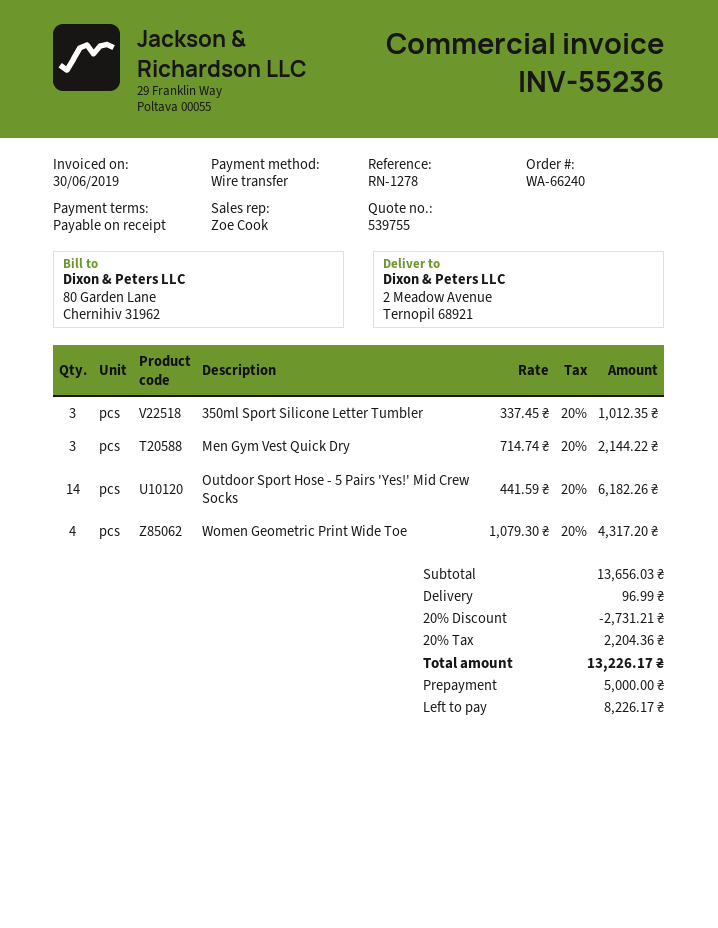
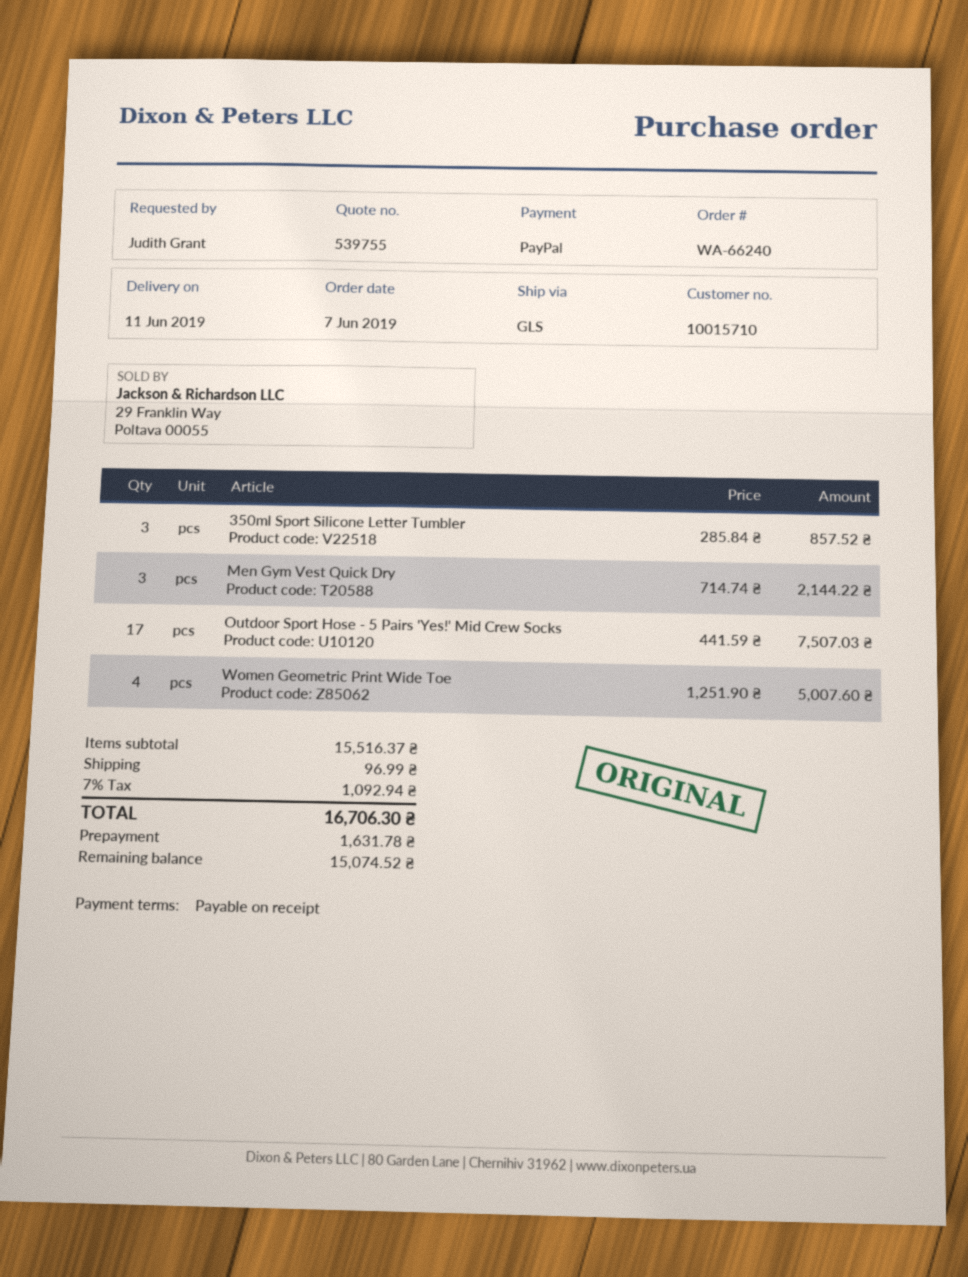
payment method: bank transfer -> PayPal
350ml Sport Silicone Letter Tumbler: 3 x 337.45 = 1012.35 -> 3 x 285.84 = 857.52
Outdoor Sport Hose - 5 Pairs 'Yes!' Mid Crew Socks: 14 x 441.59 = 6182.26 -> 17 x 441.59 = 7507.03
Women Geometric Print Wide Toe: 4 x 1079.30 = 4317.20 -> 4 x 1251.90 = 5007.60
subtotal: 13656.03 -> 15516.37
discount: 20% = 2731.21 -> none
tax: 20% = 2204.36 -> 7% = 1092.94
total: 13226.17 -> 16706.30
deposit: 5000.00 -> 1631.78
balance: 8226.17 -> 15074.52

